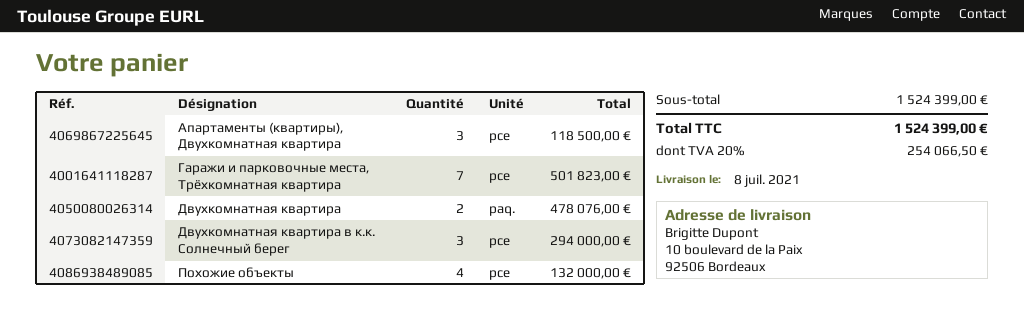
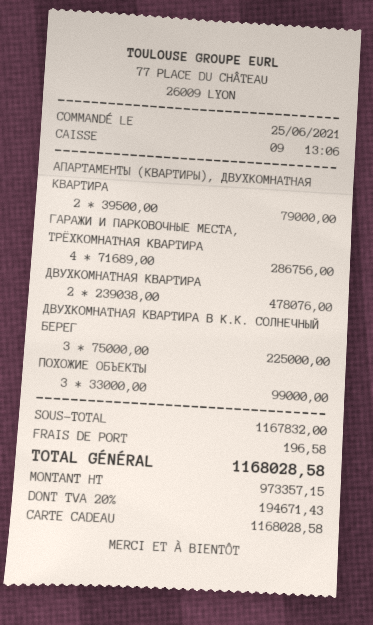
Апартаменты (квартиры), Двухкомнатная квартира: 3 for 118500.00 -> 2 for 79000.00
Гаражи и парковочные места, Трёхкомнатная квартира: 7 for 501823.00 -> 4 for 286756.00
Двухкомнатная квартира в к.к. Солнечный берег: 3 for 294000.00 -> 3 for 225000.00
Похожие объекты: 4 for 132000.00 -> 3 for 99000.00
subtotal: 1524399.00 -> 1167832.00
shipping: none -> 196.58
tax: 20% = 254066.50 -> 20% = 194671.43
total: 1524399.00 -> 1168028.58

